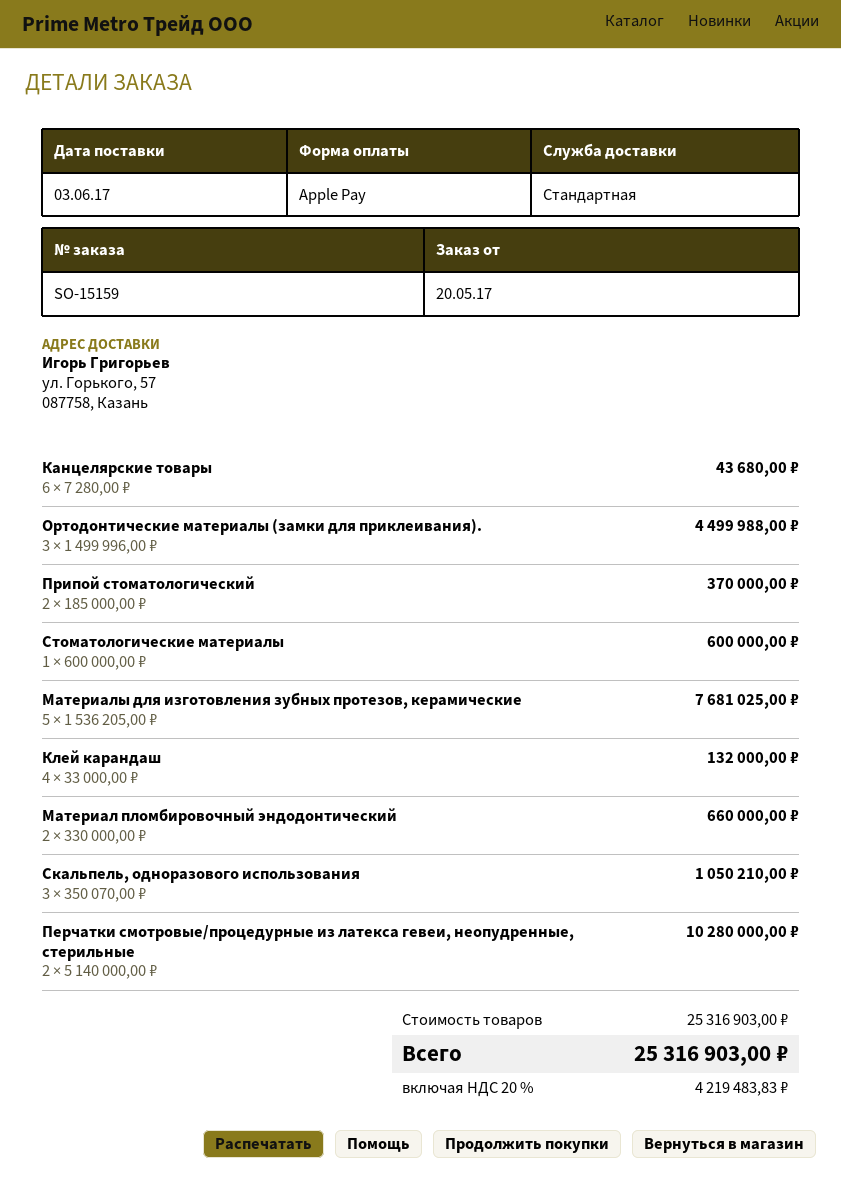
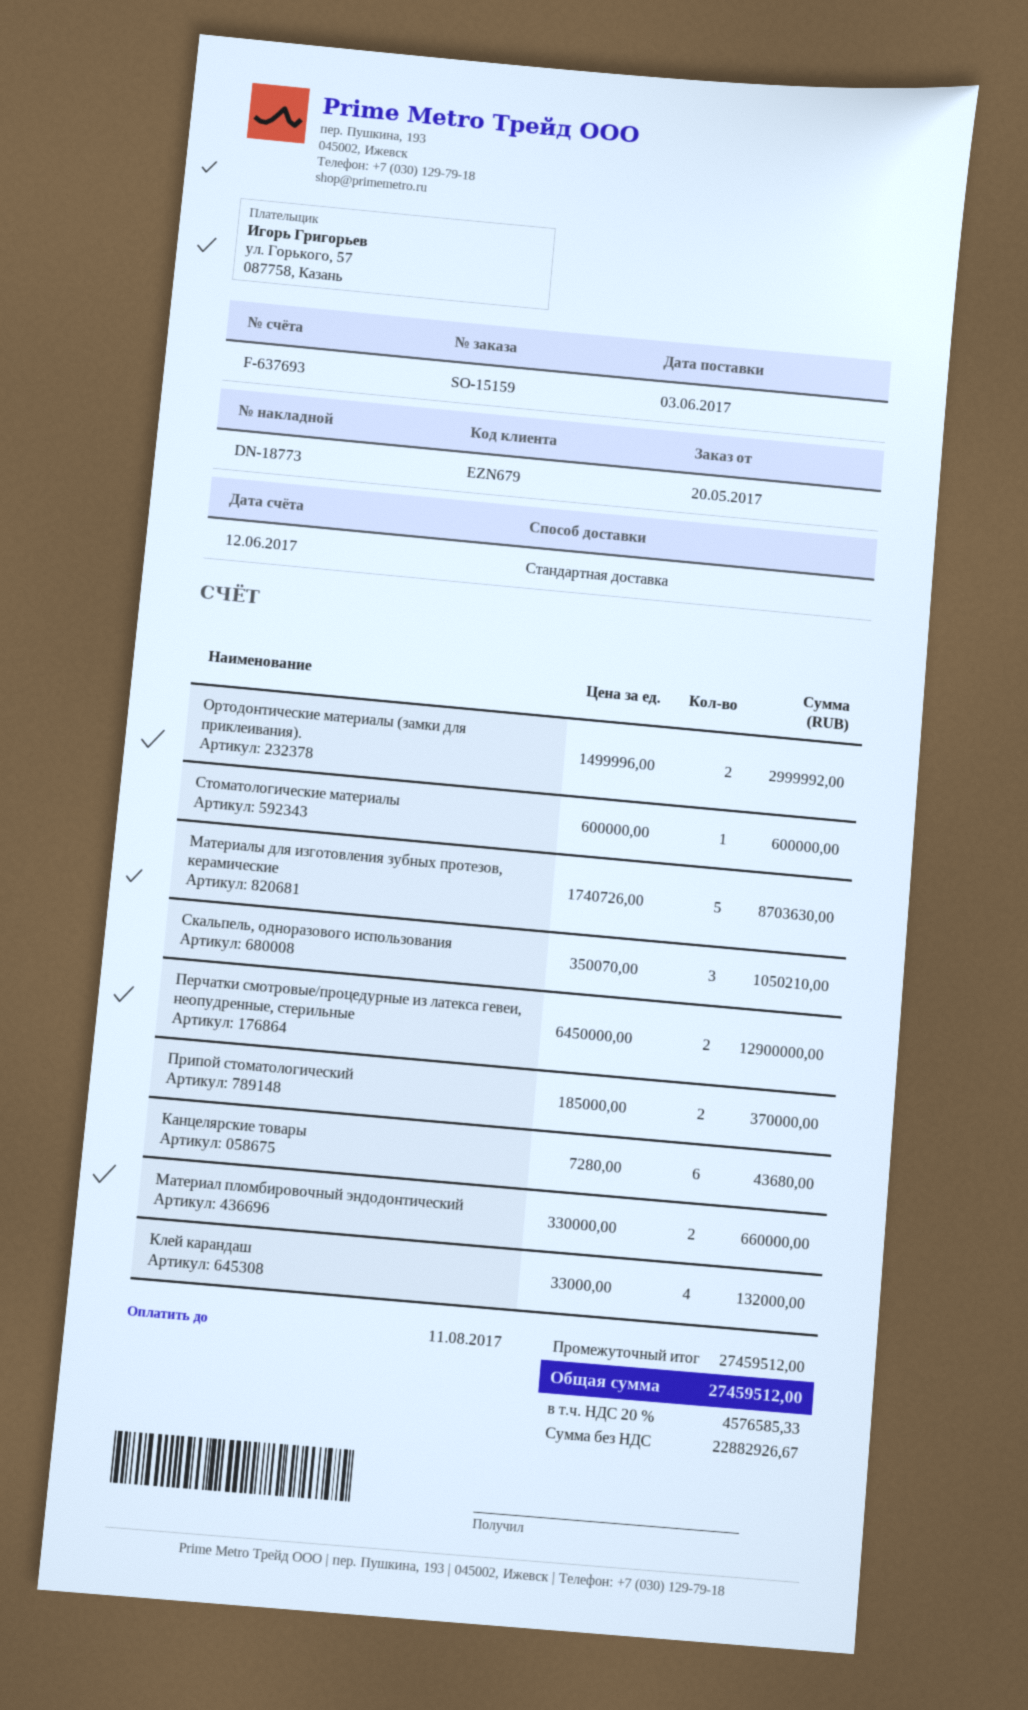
Ортодонтические материалы (замки для приклеивания).: 3 x 1499996.00 = 4499988.00 -> 2 x 1499996.00 = 2999992.00
Материалы для изготовления зубных протезов, керамические: 5 x 1536205.00 = 7681025.00 -> 5 x 1740726.00 = 8703630.00
Перчатки смотровые/процедурные из латекса гевеи, неопудренные, стерильные: 2 x 5140000.00 = 10280000.00 -> 2 x 6450000.00 = 12900000.00
subtotal: 25316903.00 -> 27459512.00
tax: 20% = 4219483.83 -> 20% = 4576585.33
total: 25316903.00 -> 27459512.00

